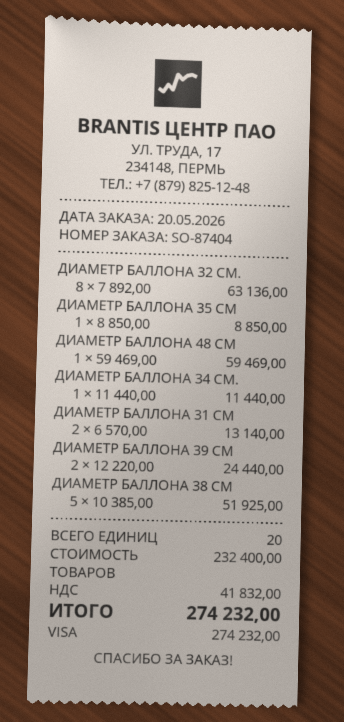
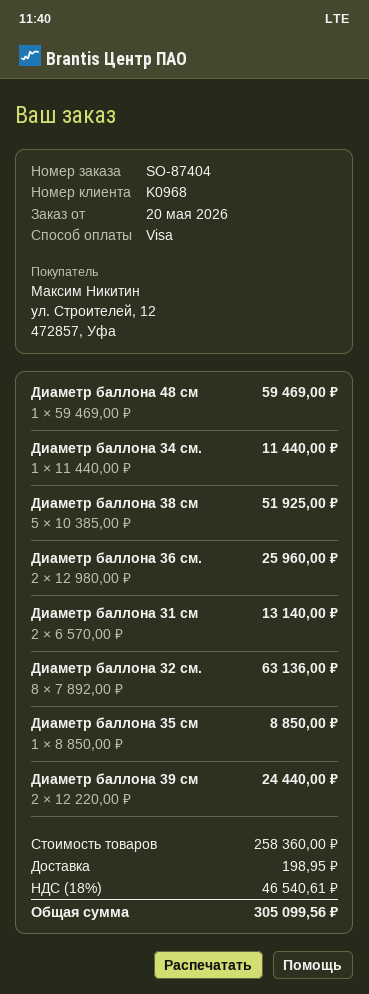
Диаметр баллона 36 см.: none -> 2 x 12980.00 = 25960.00
subtotal: 232400.00 -> 258360.00
shipping: none -> 198.95
tax: 41832.00 -> 46540.61
total: 274232.00 -> 305099.56

